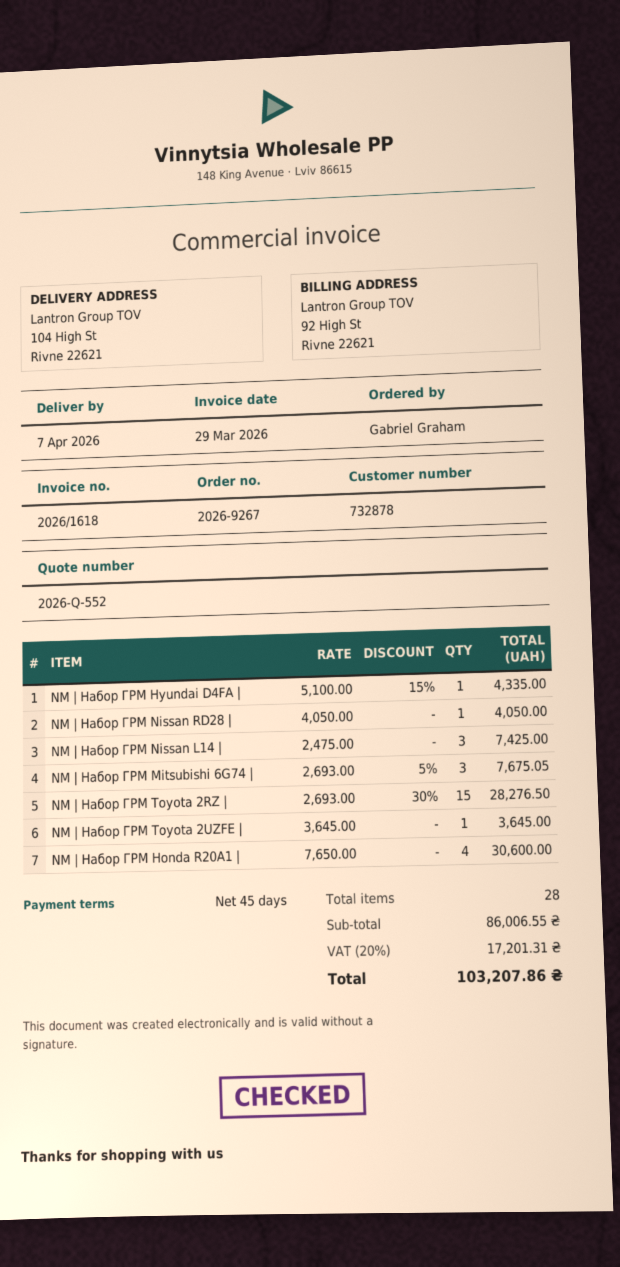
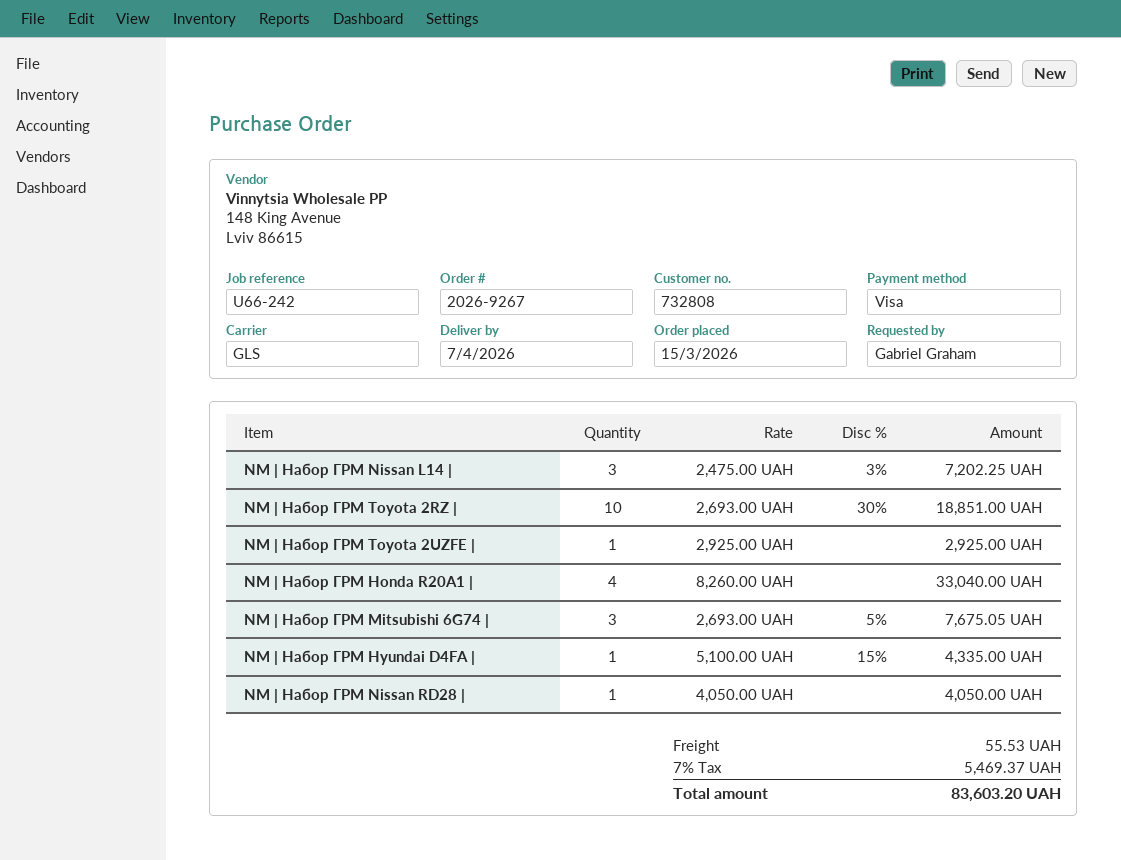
customer number: 732878 -> 732808
NM | Набор ГРМ Nissan L14 |: 3 x 2475.00 = 7425.00 -> 3 x 2475.00 - 3% = 7202.25
NM | Набор ГРМ Toyota 2RZ |: 15 x 2693.00 - 30% = 28276.50 -> 10 x 2693.00 - 30% = 18851.00
NM | Набор ГРМ Toyota 2UZFE |: 1 x 3645.00 = 3645.00 -> 1 x 2925.00 = 2925.00
NM | Набор ГРМ Honda R20A1 |: 4 x 7650.00 = 30600.00 -> 4 x 8260.00 = 33040.00
shipping: none -> 55.53
tax: 20% = 17201.31 -> 7% = 5469.37
total: 103207.86 -> 83603.20

